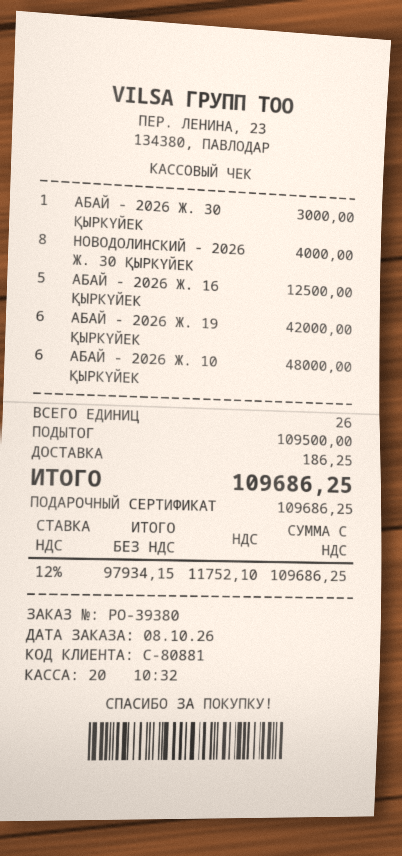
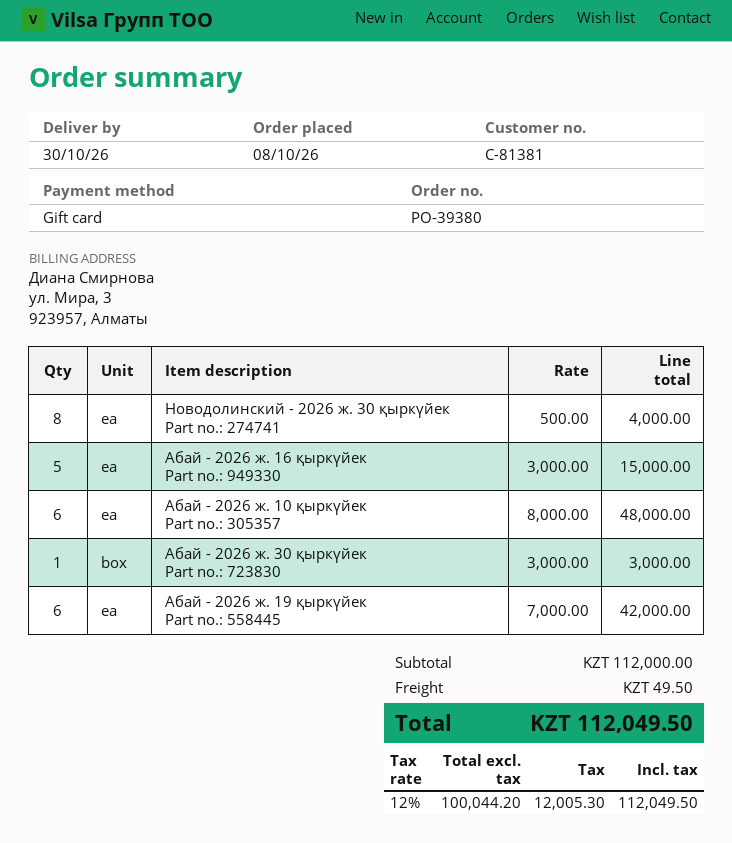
customer number: C-80881 -> C-81381
АБАЙ - 2026 Ж. 16 ҚЫРКҮЙЕК: 5 for 12500.00 -> 5 for 15000.00
subtotal: 109500.00 -> 112000.00
shipping: 186.25 -> 49.50
net: 97934.15 -> 100044.20
tax: 12% = 11752.10 -> 12% = 12005.30
total: 109686.25 -> 112049.50

